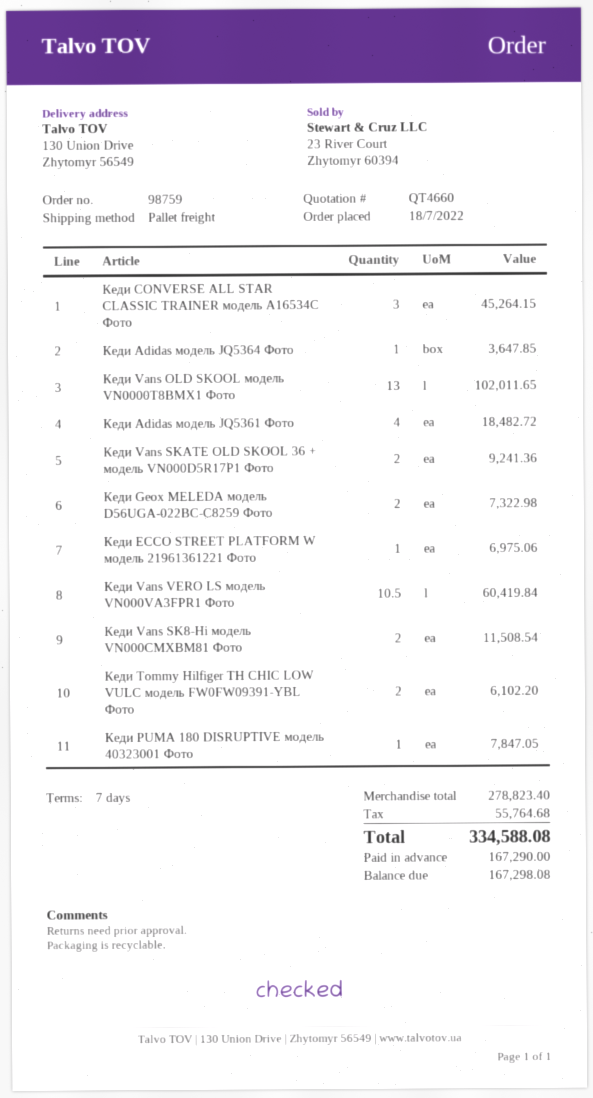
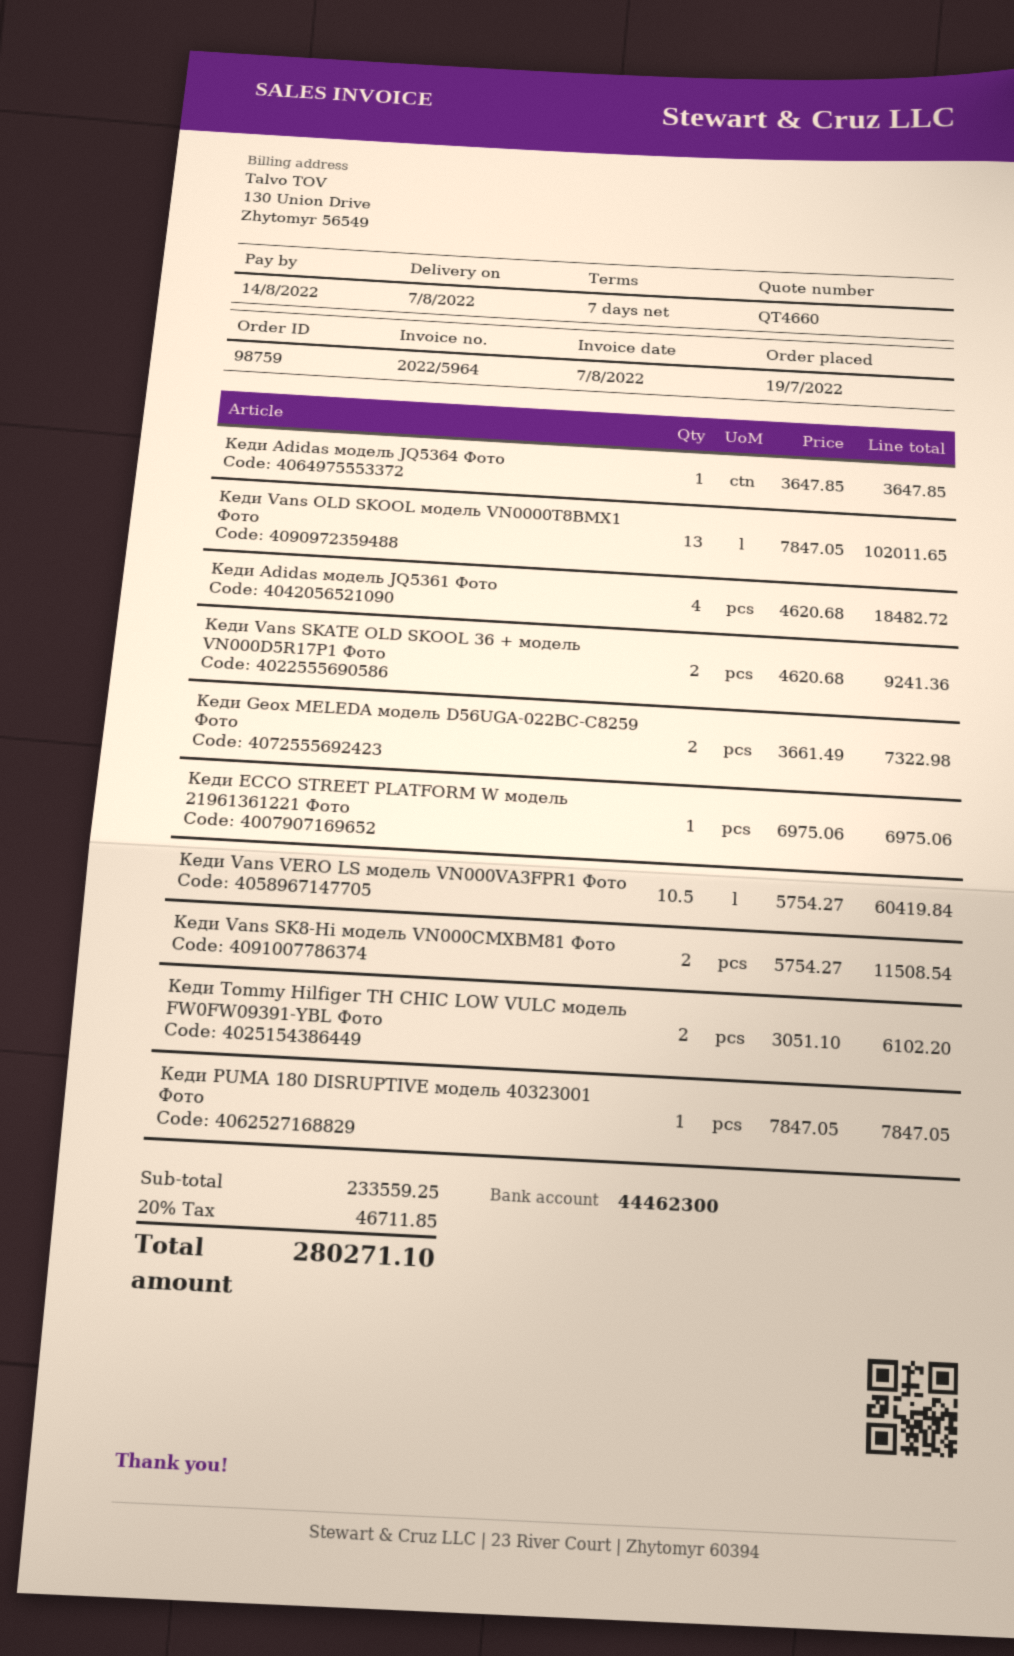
order date: 2022-07-18 -> 2022-07-19
Кеди CONVERSE ALL STAR CLASSIC TRAINER модель A16534C Фото: 3 for 45264.15 -> none
subtotal: 278823.40 -> 233559.25
tax: 55764.68 -> 46711.85
total: 334588.08 -> 280271.10

